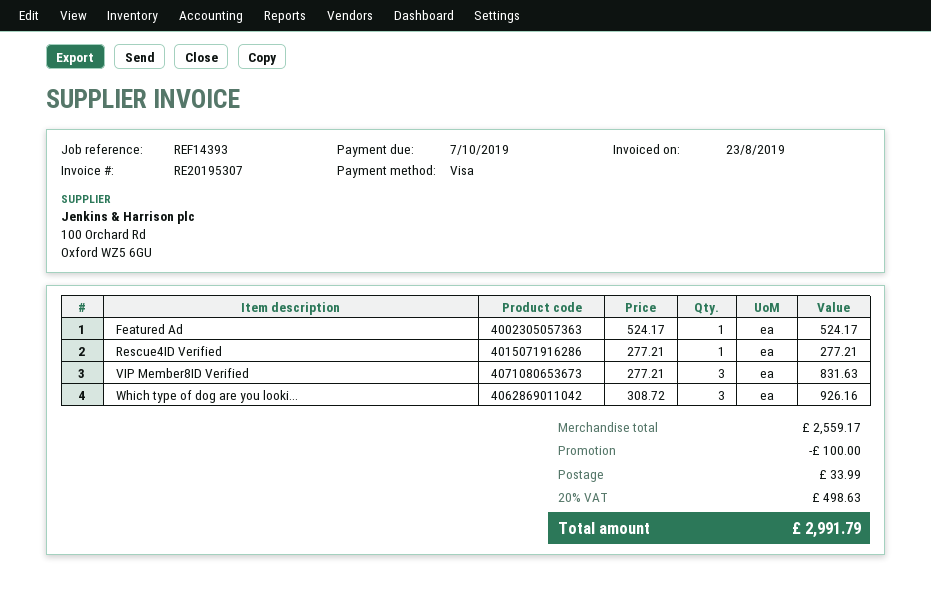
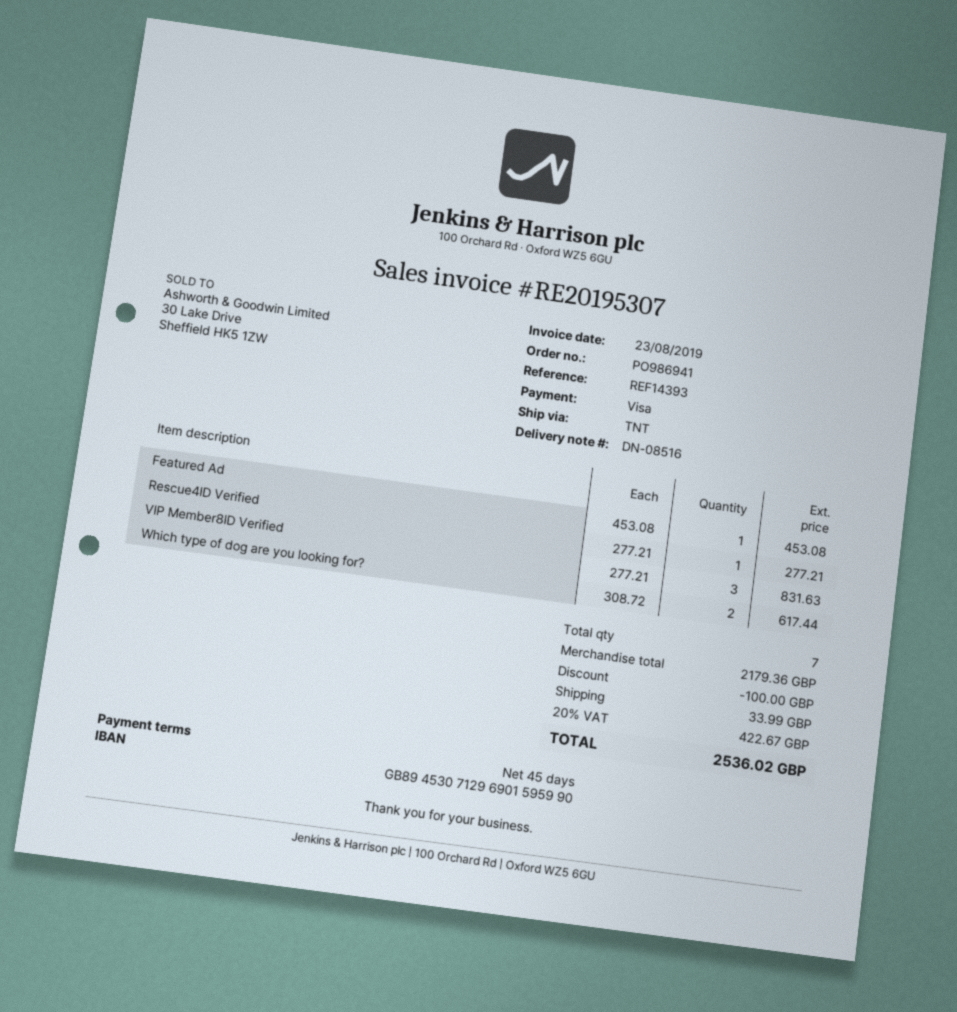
Featured Ad: 1 x 524.17 = 524.17 -> 1 x 453.08 = 453.08
Which type of dog are you looki...: 3 x 308.72 = 926.16 -> 2 x 308.72 = 617.44
subtotal: 2559.17 -> 2179.36
tax: 20% = 498.63 -> 20% = 422.67
total: 2991.79 -> 2536.02

